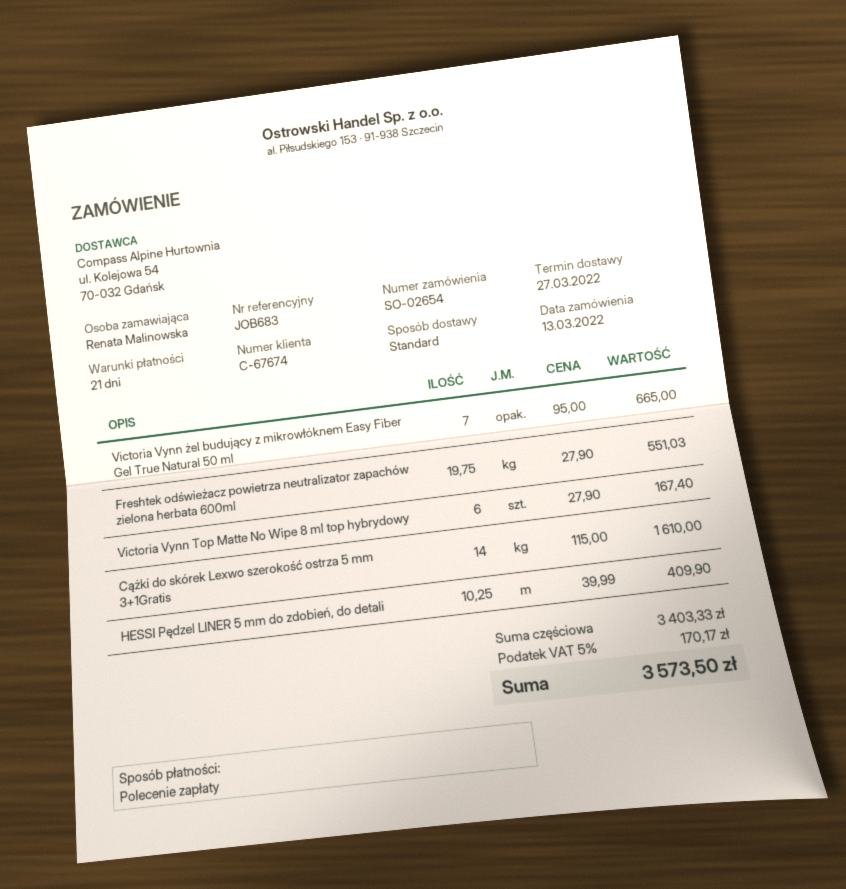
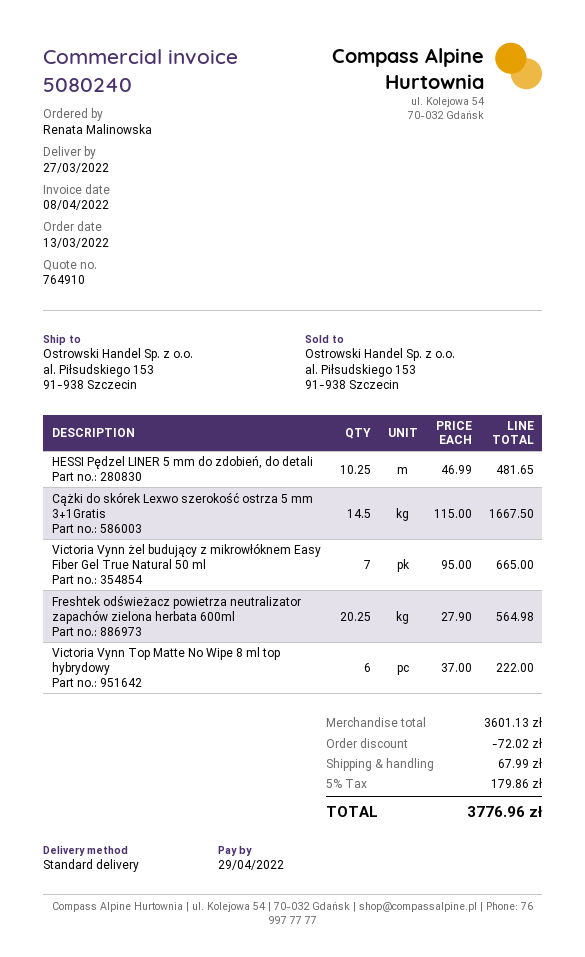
Freshtek odświeżacz powietrza neutralizator zapachów zielona herbata 600ml: 19.75 x 27.90 = 551.03 -> 20.25 x 27.90 = 564.98
Victoria Vynn Top Matte No Wipe 8 ml top hybrydowy: 6 x 27.90 = 167.40 -> 6 x 37.00 = 222.00
Cążki do skórek Lexwo szerokość ostrza 5 mm 3+1Gratis: 14 x 115.00 = 1610.00 -> 14.5 x 115.00 = 1667.50
HESSI Pędzel LINER 5 mm do zdobień, do detali: 10.25 x 39.99 = 409.90 -> 10.25 x 46.99 = 481.65
subtotal: 3403.33 -> 3601.13
discount: none -> 72.02
shipping: none -> 67.99
tax: 5% = 170.17 -> 5% = 179.86
total: 3573.50 -> 3776.96

